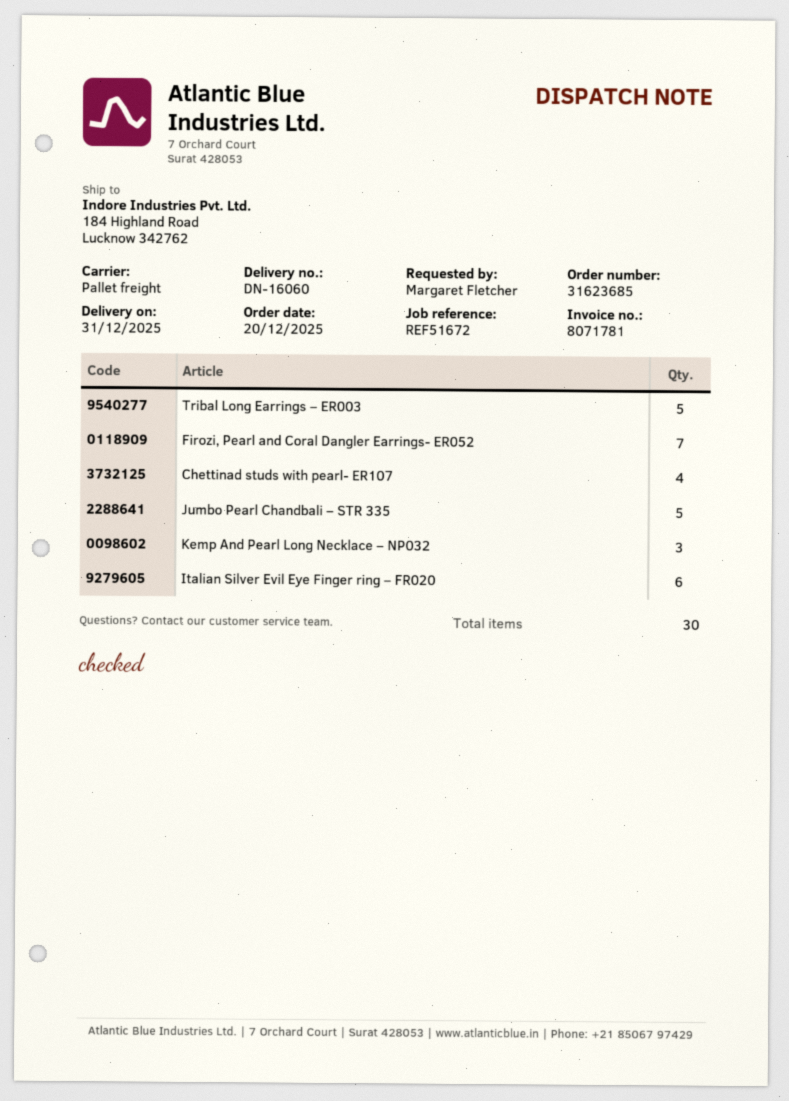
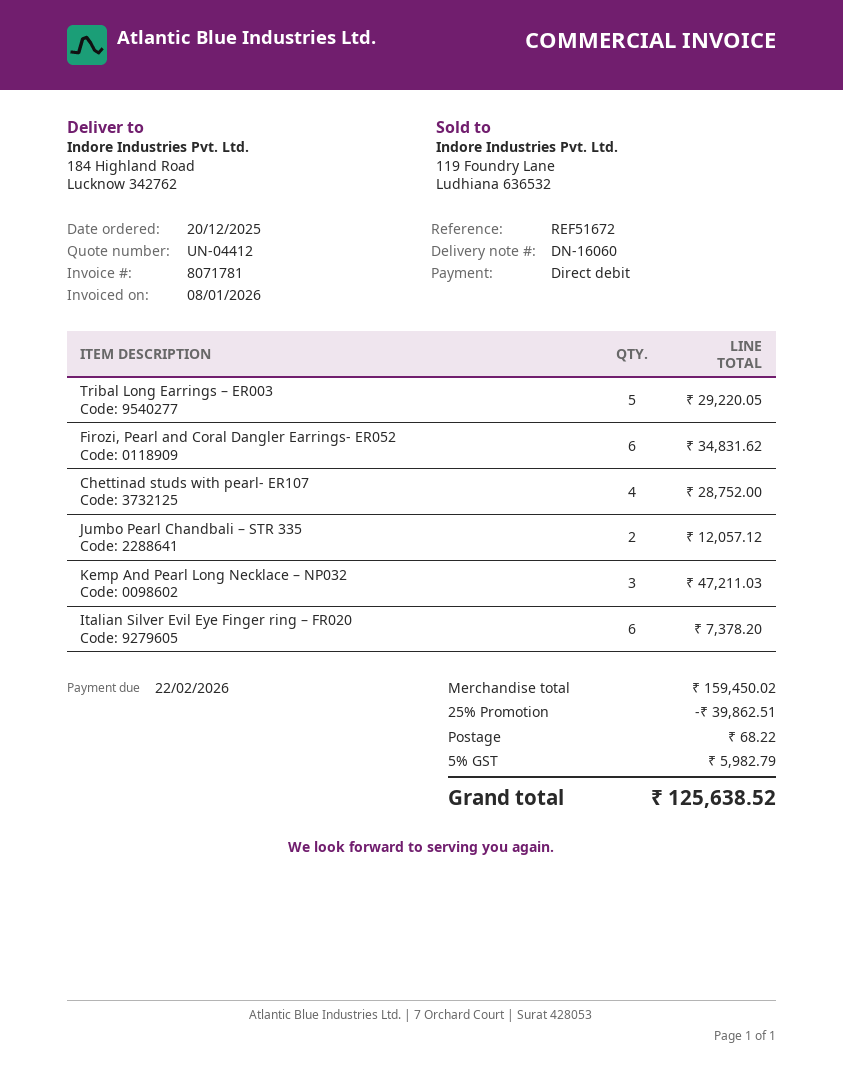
Firozi, Pearl and Coral Dangler Earrings- ER052: 7 -> 6
Jumbo Pearl Chandbali – STR 335: 5 -> 2

